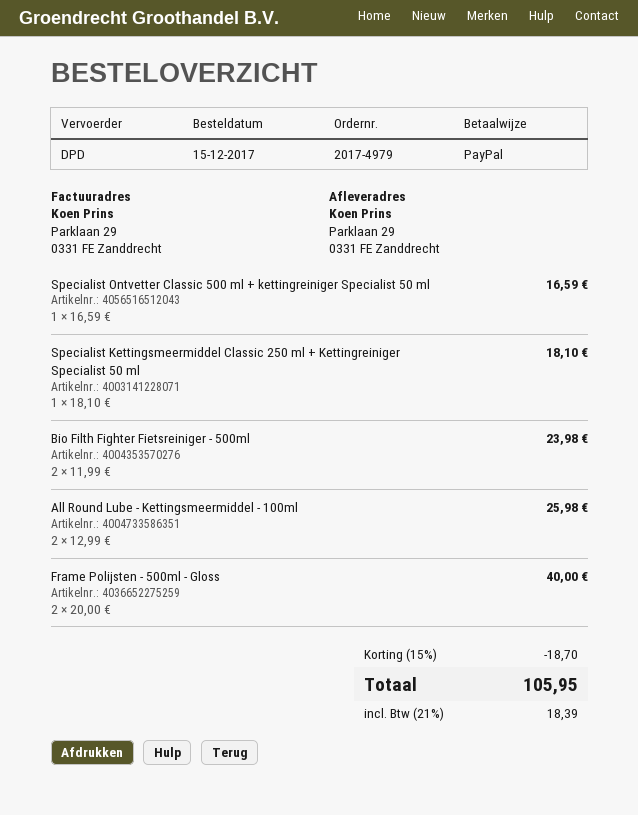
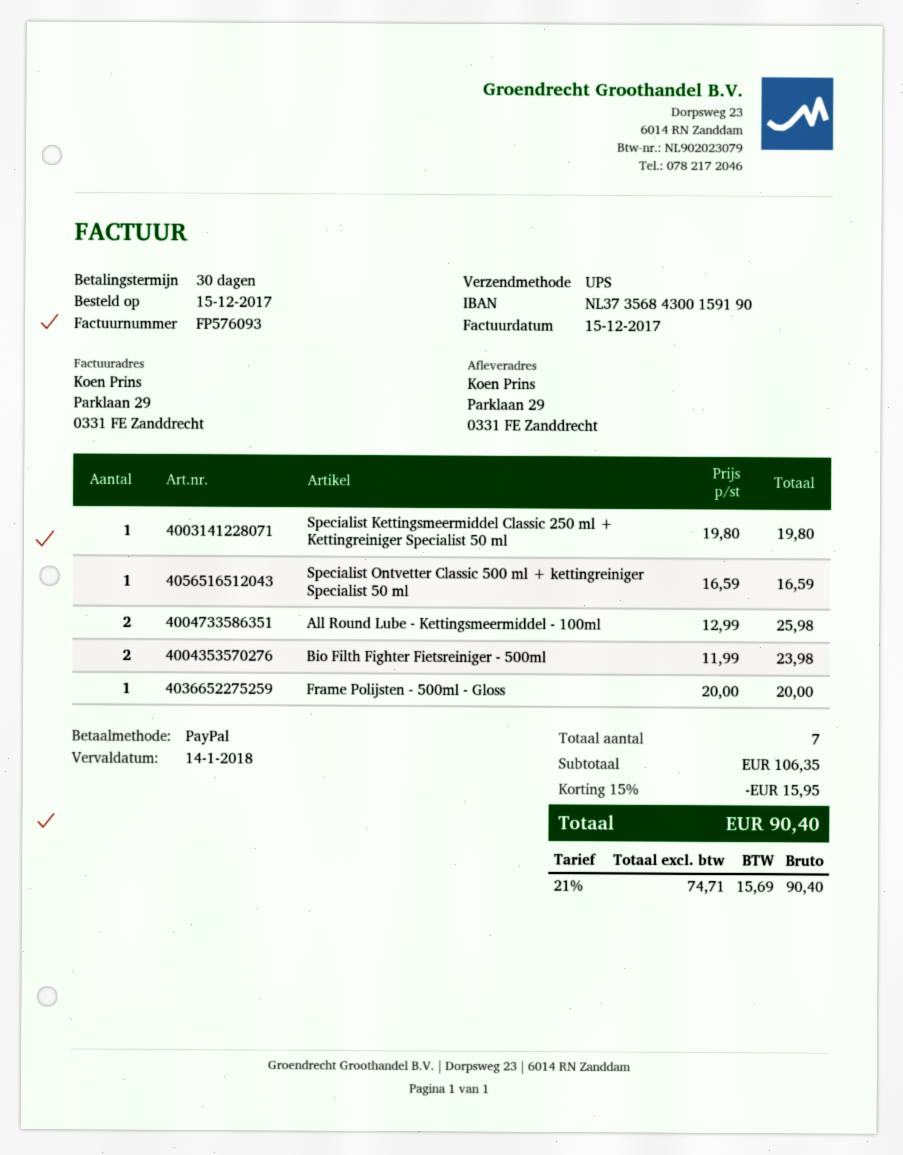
shipping method: DPD -> UPS
Specialist Kettingsmeermiddel Classic 250 ml + Kettingreiniger Specialist 50 ml: 1 x 18.10 = 18.10 -> 1 x 19.80 = 19.80
Frame Polijsten - 500ml - Gloss: 2 x 20.00 = 40.00 -> 1 x 20.00 = 20.00
discount: 15% = 18.70 -> 15% = 15.95
tax: 21% = 18.39 -> 21% = 15.69
total: 105.95 -> 90.40

